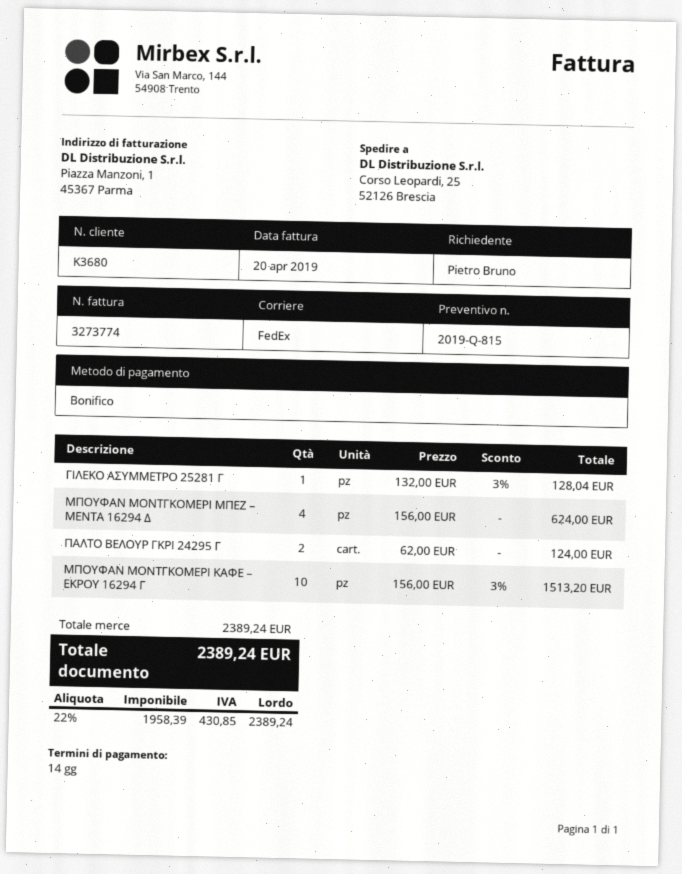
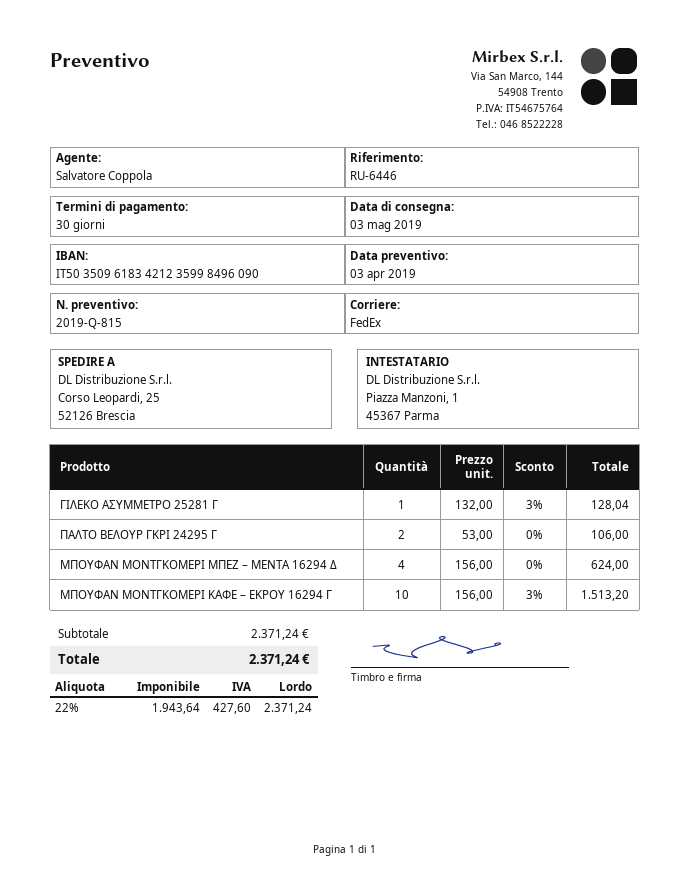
payment terms: 14 days -> 30 days
ΠΑΛΤΟ ΒΕΛΟΥΡ ΓΚΡΙ 24295 Γ: 2 x 62.00 = 124.00 -> 2 x 53.00 = 106.00
subtotal: 2389.24 -> 2371.24
net: 1958.39 -> 1943.64
tax: 22% = 430.85 -> 22% = 427.60
total: 2389.24 -> 2371.24

